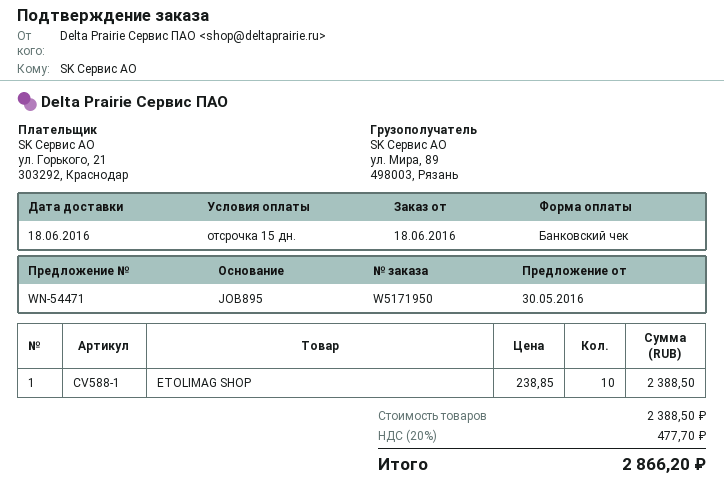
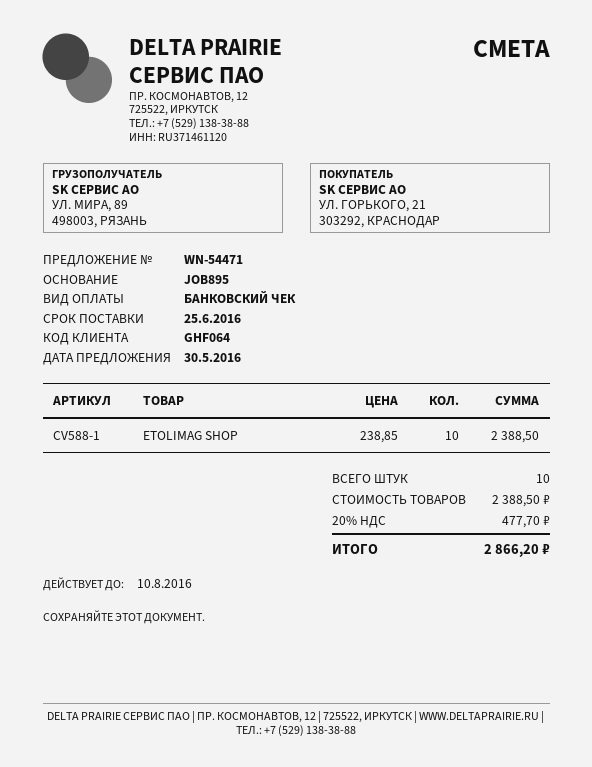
delivery date: 2016-06-18 -> 2016-06-25

